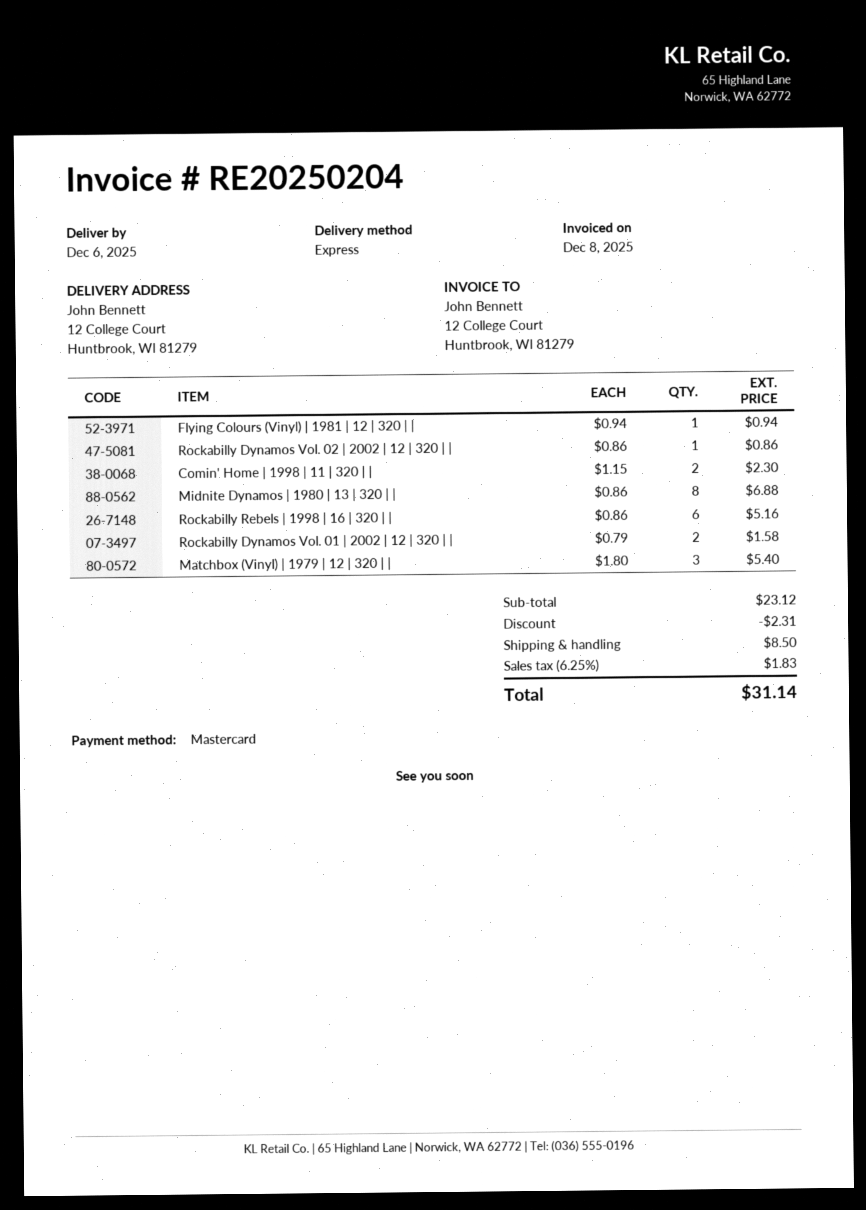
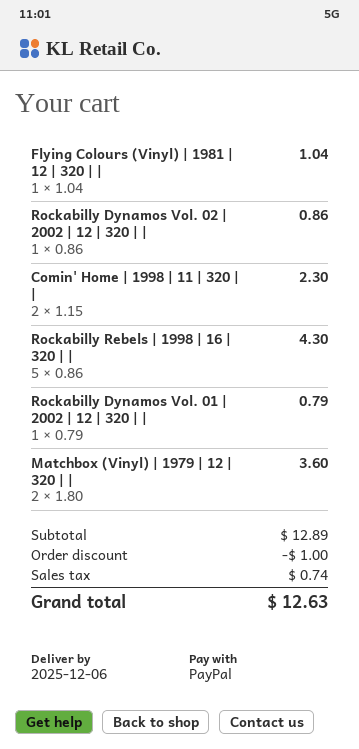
payment method: Mastercard -> PayPal
Flying Colours (Vinyl) | 1981 | 12 | 320 | |: 1 x 0.94 = 0.94 -> 1 x 1.04 = 1.04
Midnite Dynamos | 1980 | 13 | 320 | |: 8 x 0.86 = 6.88 -> none
Rockabilly Rebels | 1998 | 16 | 320 | |: 6 x 0.86 = 5.16 -> 5 x 0.86 = 4.30
Rockabilly Dynamos Vol. 01 | 2002 | 12 | 320 | |: 2 x 0.79 = 1.58 -> 1 x 0.79 = 0.79
Matchbox (Vinyl) | 1979 | 12 | 320 | |: 3 x 1.80 = 5.40 -> 2 x 1.80 = 3.60
subtotal: 23.12 -> 12.89
discount: 2.31 -> 1.00
shipping: 8.50 -> none
tax: 1.83 -> 0.74
total: 31.14 -> 12.63

